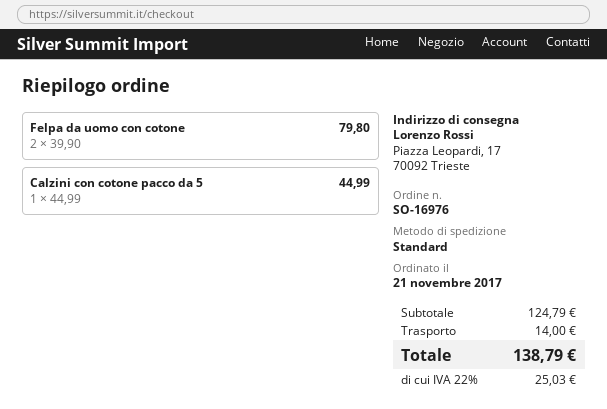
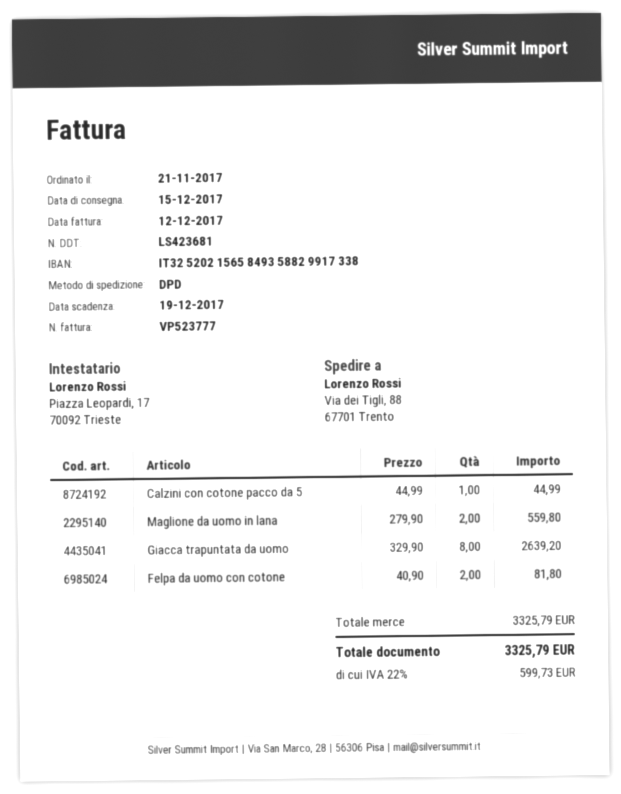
shipping method: standard -> DPD
ship to: Piazza Leopardi, 17, 70092 Trieste -> Via dei Tigli, 88, 67701 Trento
Felpa da uomo con cotone: 2 x 39.90 = 79.80 -> 2 x 40.90 = 81.80
Maglione da uomo in lana: none -> 2 x 279.90 = 559.80
Giacca trapuntata da uomo: none -> 8 x 329.90 = 2639.20
subtotal: 124.79 -> 3325.79
shipping: 14.00 -> none
tax: 22% = 25.03 -> 22% = 599.73
total: 138.79 -> 3325.79

